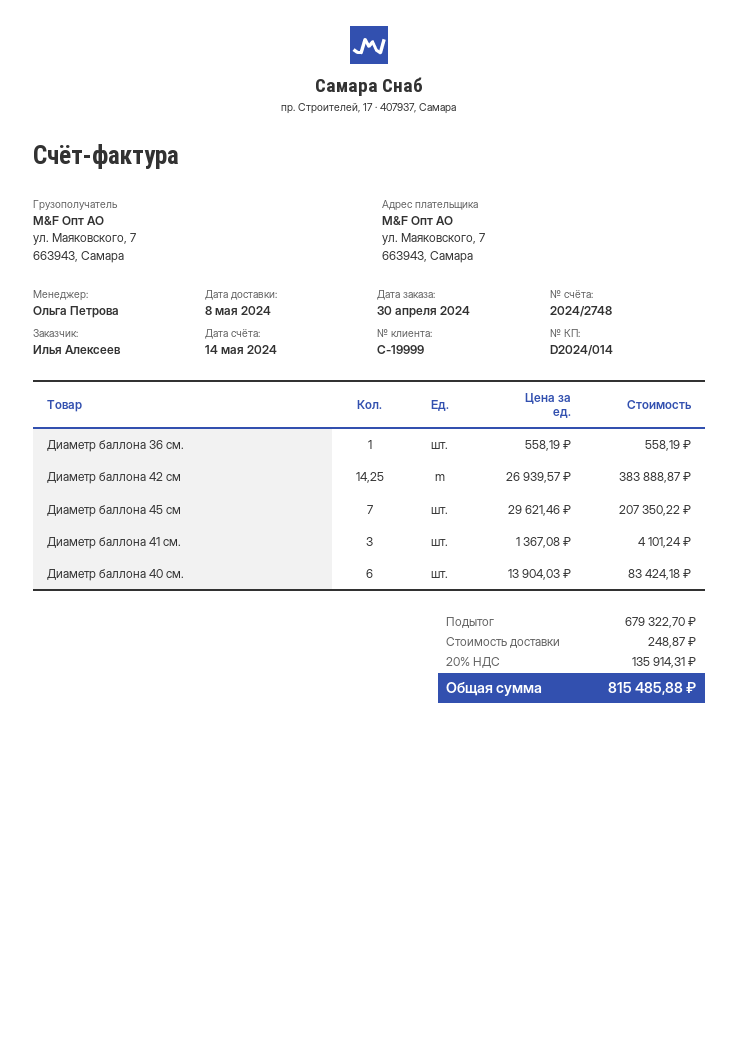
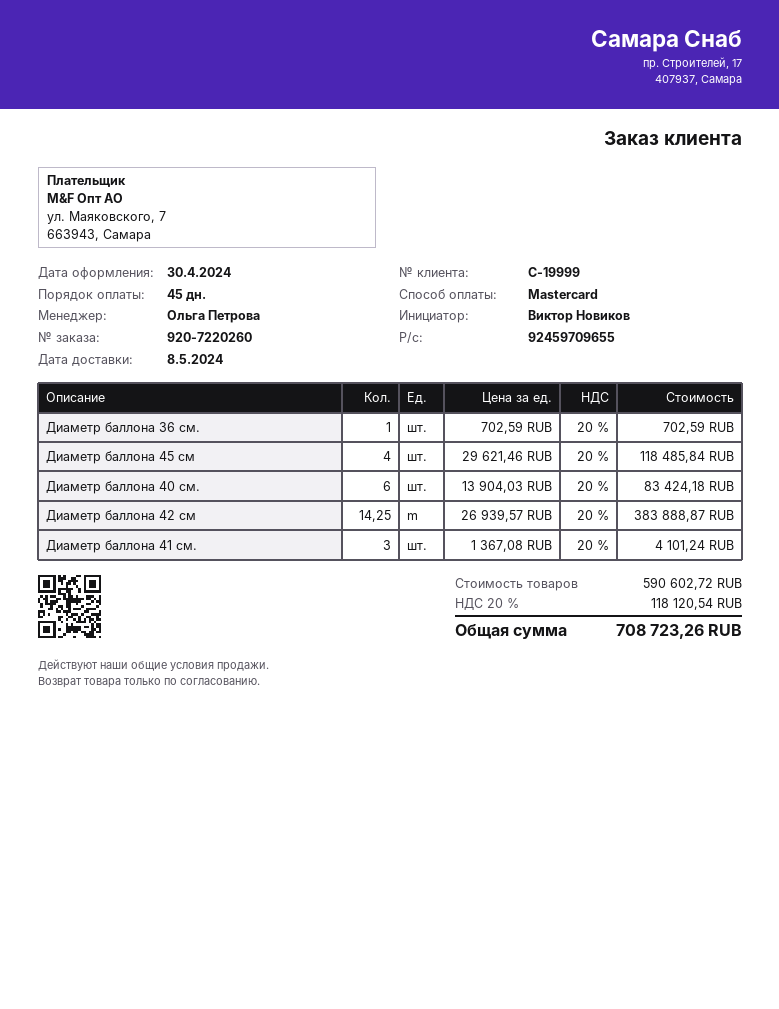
ordered by: Илья Алексеев -> Виктор Новиков
Диаметр баллона 36 см.: 1 x 558.19 = 558.19 -> 1 x 702.59 = 702.59
Диаметр баллона 45 см: 7 x 29621.46 = 207350.22 -> 4 x 29621.46 = 118485.84
subtotal: 679322.70 -> 590602.72
shipping: 248.87 -> none
tax: 20% = 135914.31 -> 20% = 118120.54
total: 815485.88 -> 708723.26

